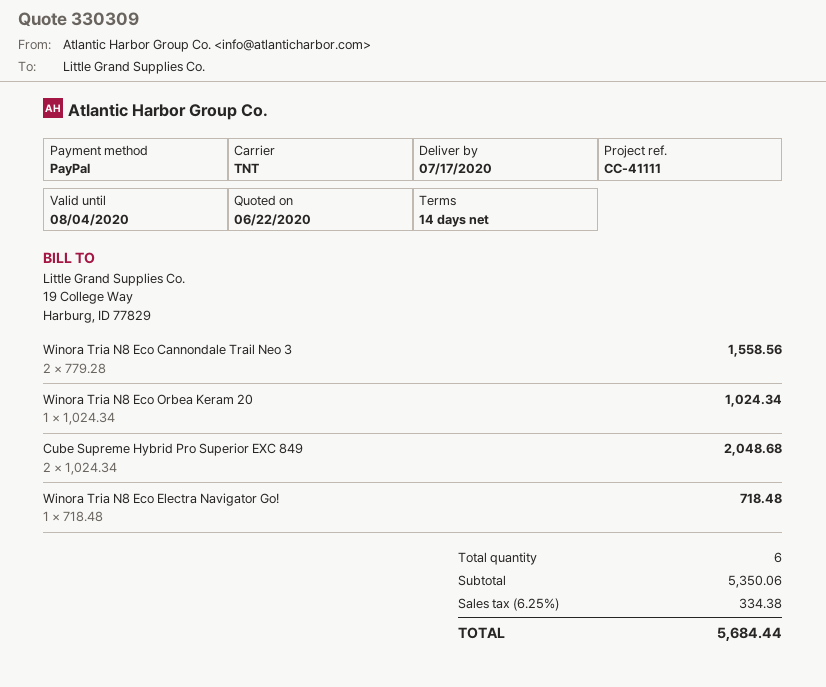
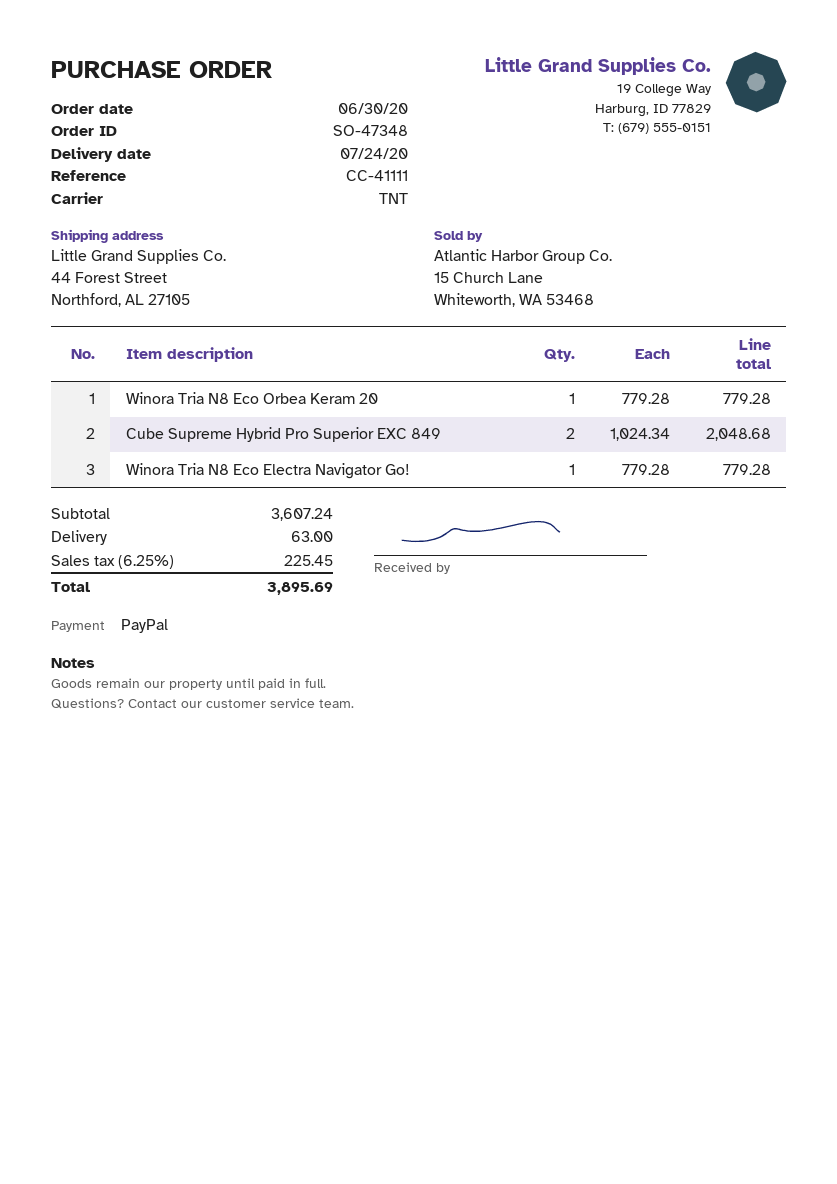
delivery date: 2020-07-17 -> 2020-07-24
Winora Tria N8 Eco Cannondale Trail Neo 3: 2 x 779.28 = 1558.56 -> none
Winora Tria N8 Eco Orbea Keram 20: 1 x 1024.34 = 1024.34 -> 1 x 779.28 = 779.28
Winora Tria N8 Eco Electra Navigator Go!: 1 x 718.48 = 718.48 -> 1 x 779.28 = 779.28
subtotal: 5350.06 -> 3607.24
shipping: none -> 63.00
tax: 6.25% = 334.38 -> 6.25% = 225.45
total: 5684.44 -> 3895.69

